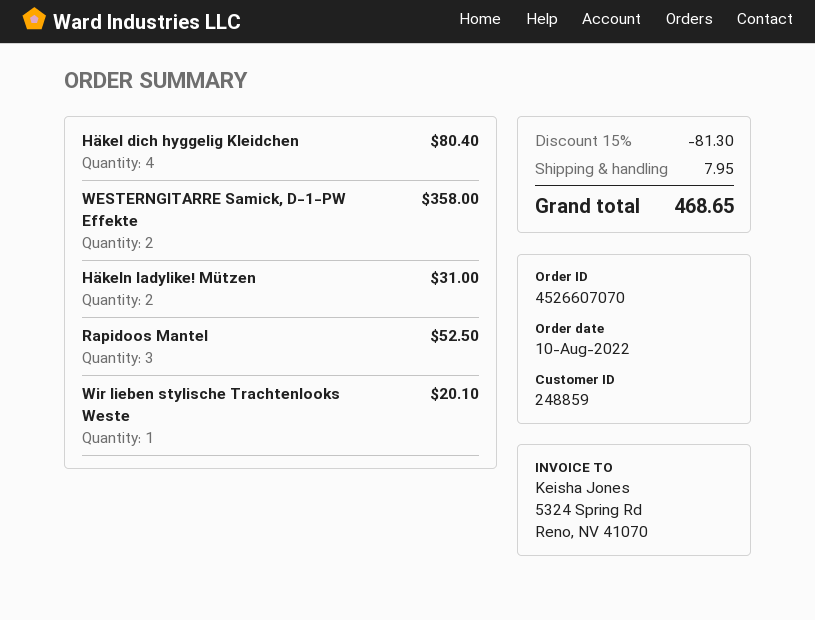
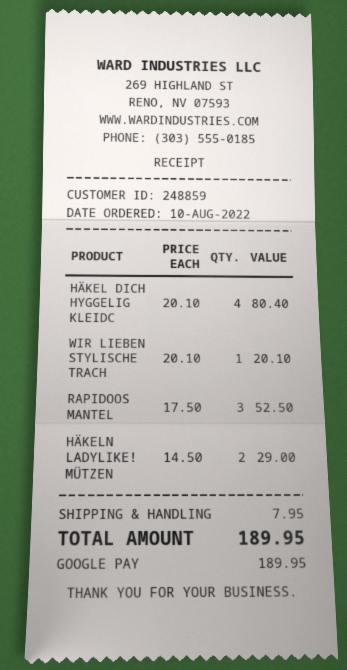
WESTERNGITARRE Samick, D-1-PW Effekte: 2 for 358.00 -> none
Häkeln ladylike! Mützen: 2 for 31.00 -> 2 for 29.00
discount: 15% = 81.30 -> none
total: 468.65 -> 189.95

